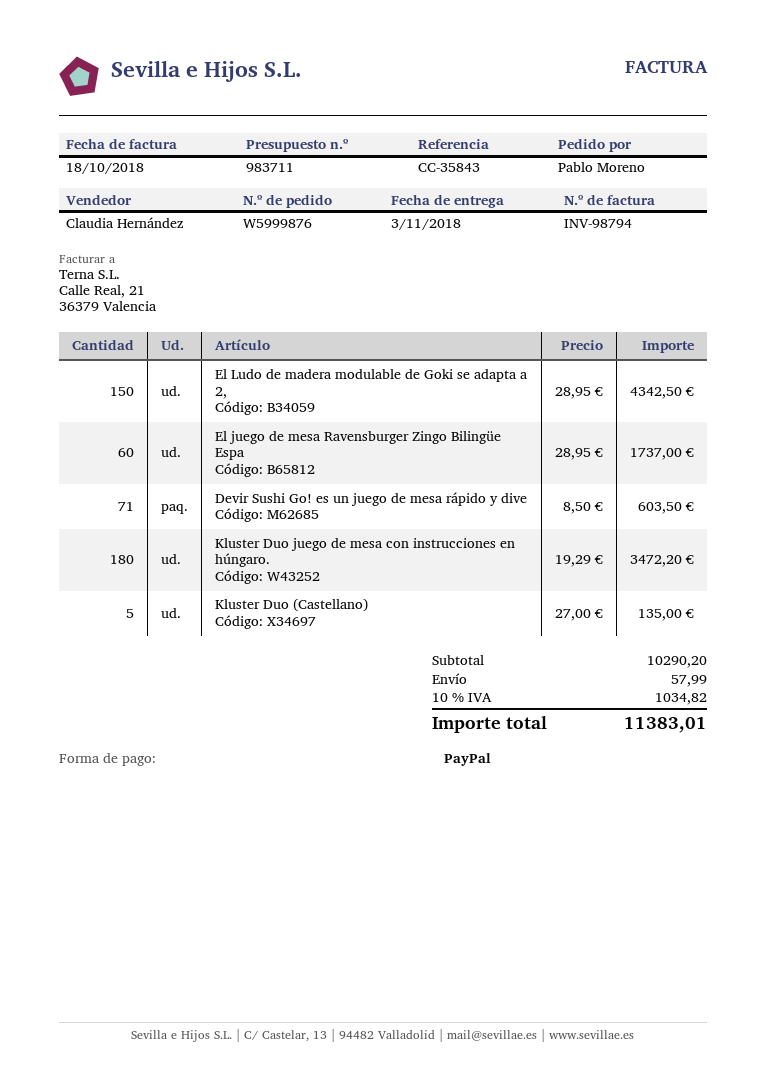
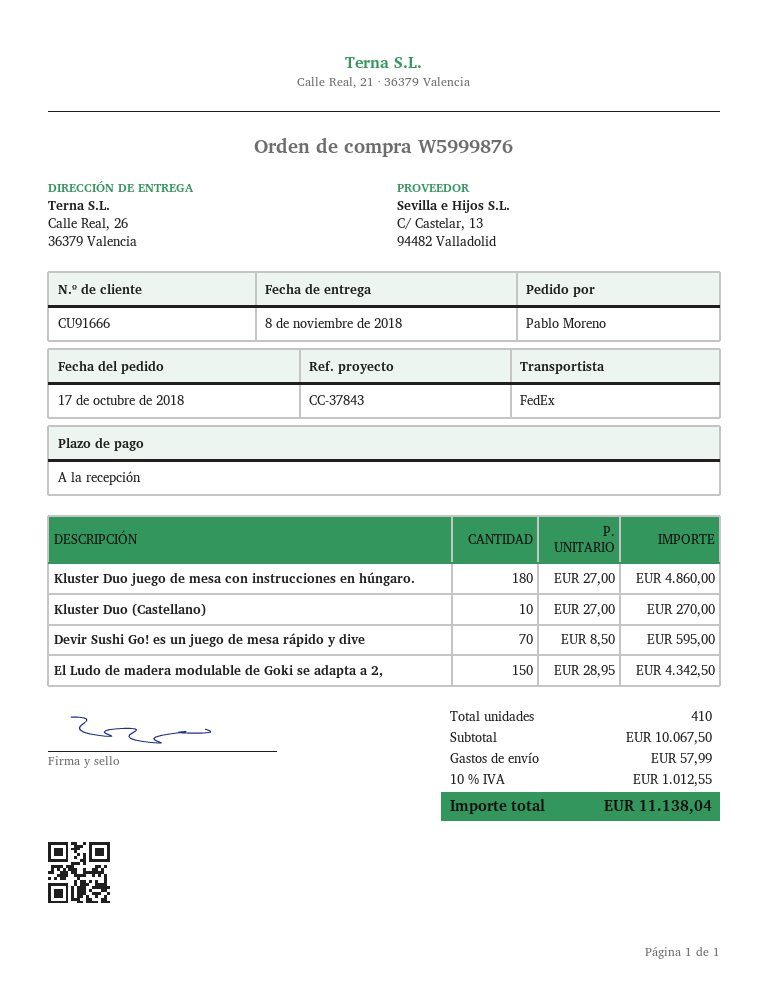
delivery date: 2018-11-03 -> 2018-11-08
reference: CC-35843 -> CC-37843
El juego de mesa Ravensburger Zingo Bilingüe Espa: 60 x 28.95 = 1737.00 -> none
Devir Sushi Go! es un juego de mesa rápido y dive: 71 x 8.50 = 603.50 -> 70 x 8.50 = 595.00
Kluster Duo juego de mesa con instrucciones en húngaro.: 180 x 19.29 = 3472.20 -> 180 x 27.00 = 4860.00
Kluster Duo (Castellano): 5 x 27.00 = 135.00 -> 10 x 27.00 = 270.00
subtotal: 10290.20 -> 10067.50
tax: 10% = 1034.82 -> 10% = 1012.55
total: 11383.01 -> 11138.04

